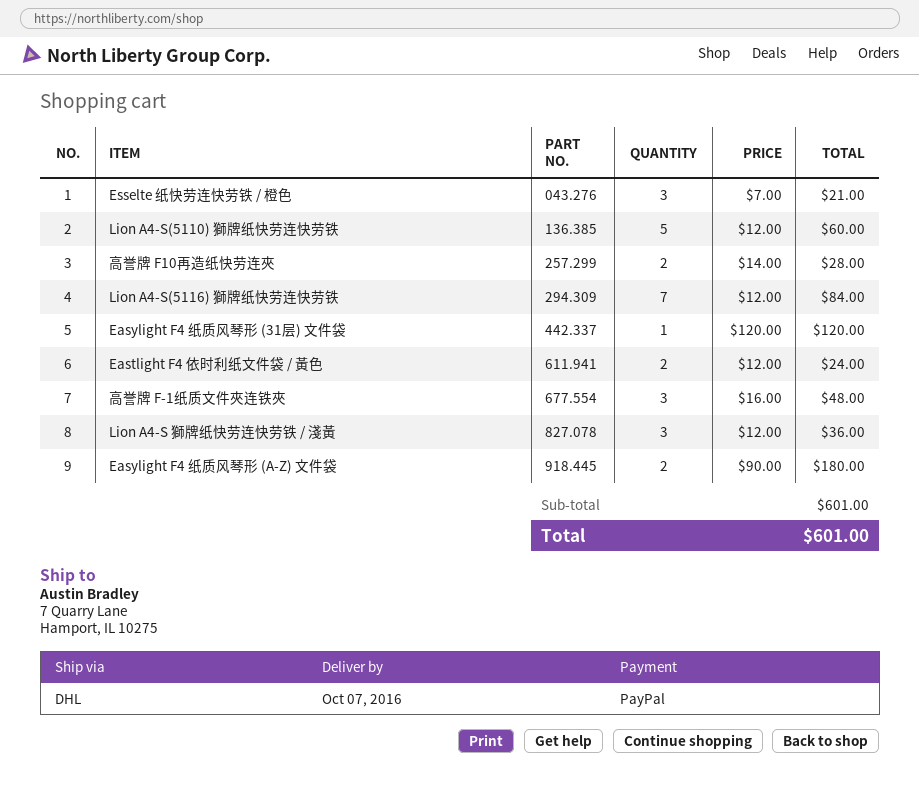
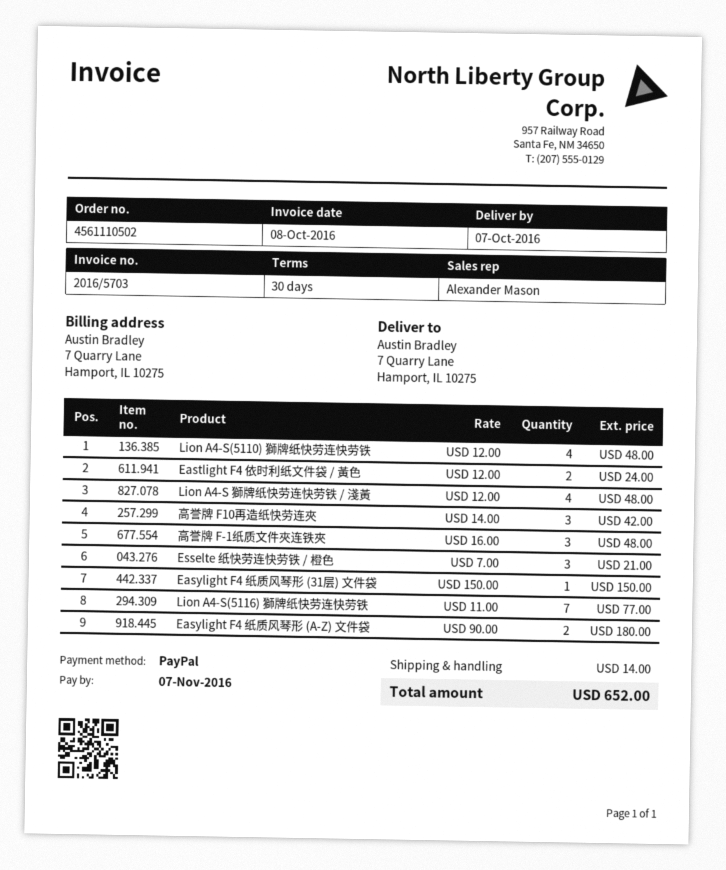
Lion A4-S(5110) 獅牌纸快劳连快劳铁: 5 x 12.00 = 60.00 -> 4 x 12.00 = 48.00
高誉牌 F10再造纸快劳连夾: 2 x 14.00 = 28.00 -> 3 x 14.00 = 42.00
Lion A4-S(5116) 獅牌纸快劳连快劳铁: 7 x 12.00 = 84.00 -> 7 x 11.00 = 77.00
Easylight F4 纸质风琴形 (31层) 文件袋: 1 x 120.00 = 120.00 -> 1 x 150.00 = 150.00
Lion A4-S 獅牌纸快劳连快劳铁 / 淺黃: 3 x 12.00 = 36.00 -> 4 x 12.00 = 48.00
shipping: none -> 14.00
total: 601.00 -> 652.00

